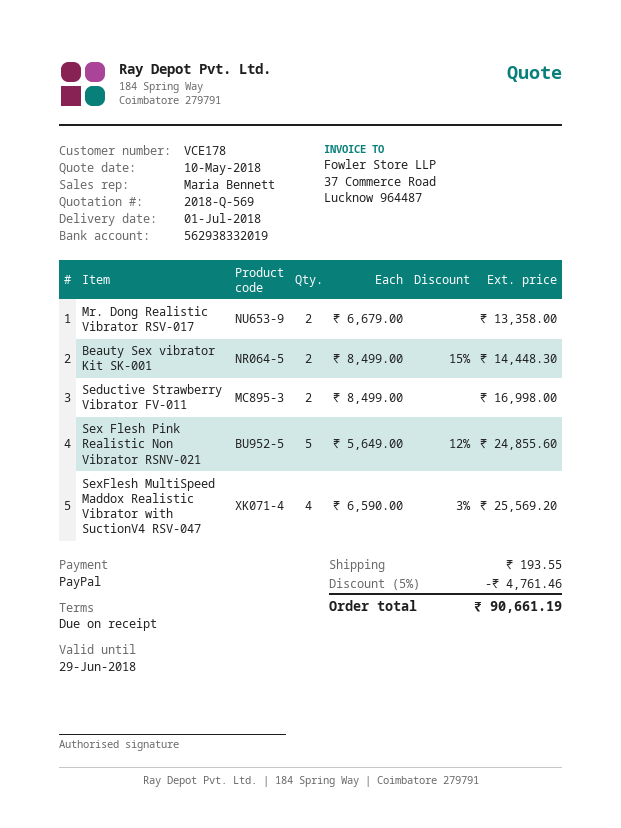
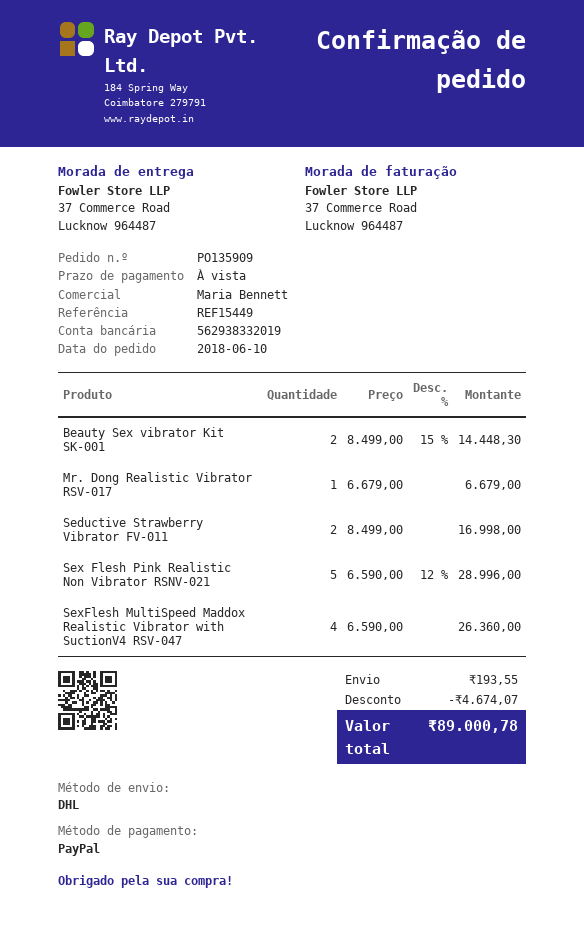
Mr. Dong Realistic Vibrator RSV-017: 2 x 6679.00 = 13358.00 -> 1 x 6679.00 = 6679.00
Sex Flesh Pink Realistic Non Vibrator RSNV-021: 5 x 5649.00 - 12% = 24855.60 -> 5 x 6590.00 - 12% = 28996.00
SexFlesh MultiSpeed Maddox Realistic Vibrator with SuctionV4 RSV-047: 4 x 6590.00 - 3% = 25569.20 -> 4 x 6590.00 = 26360.00
discount: 4761.46 -> 4674.07
total: 90661.19 -> 89000.78

